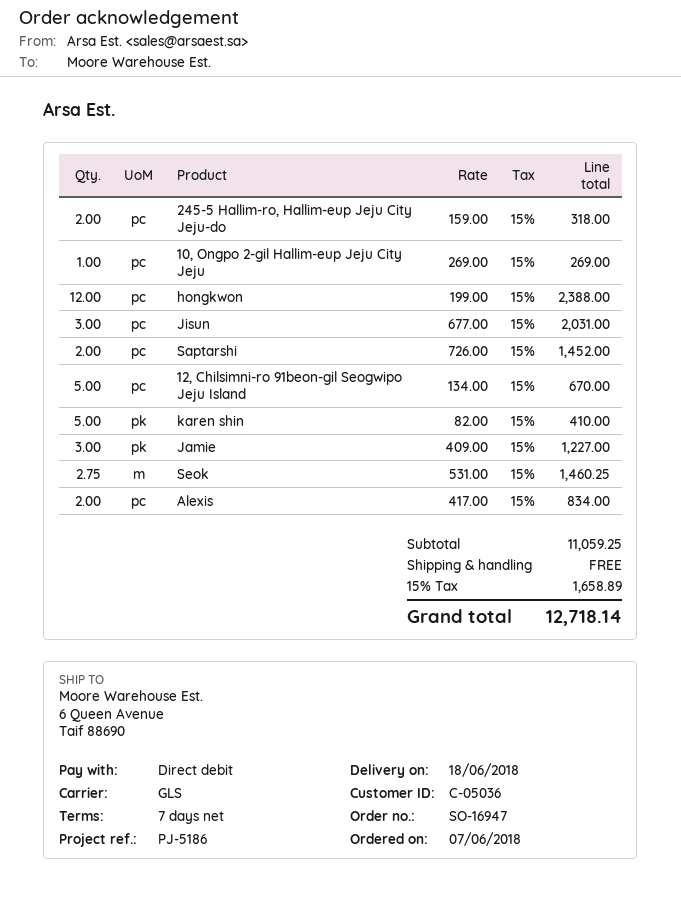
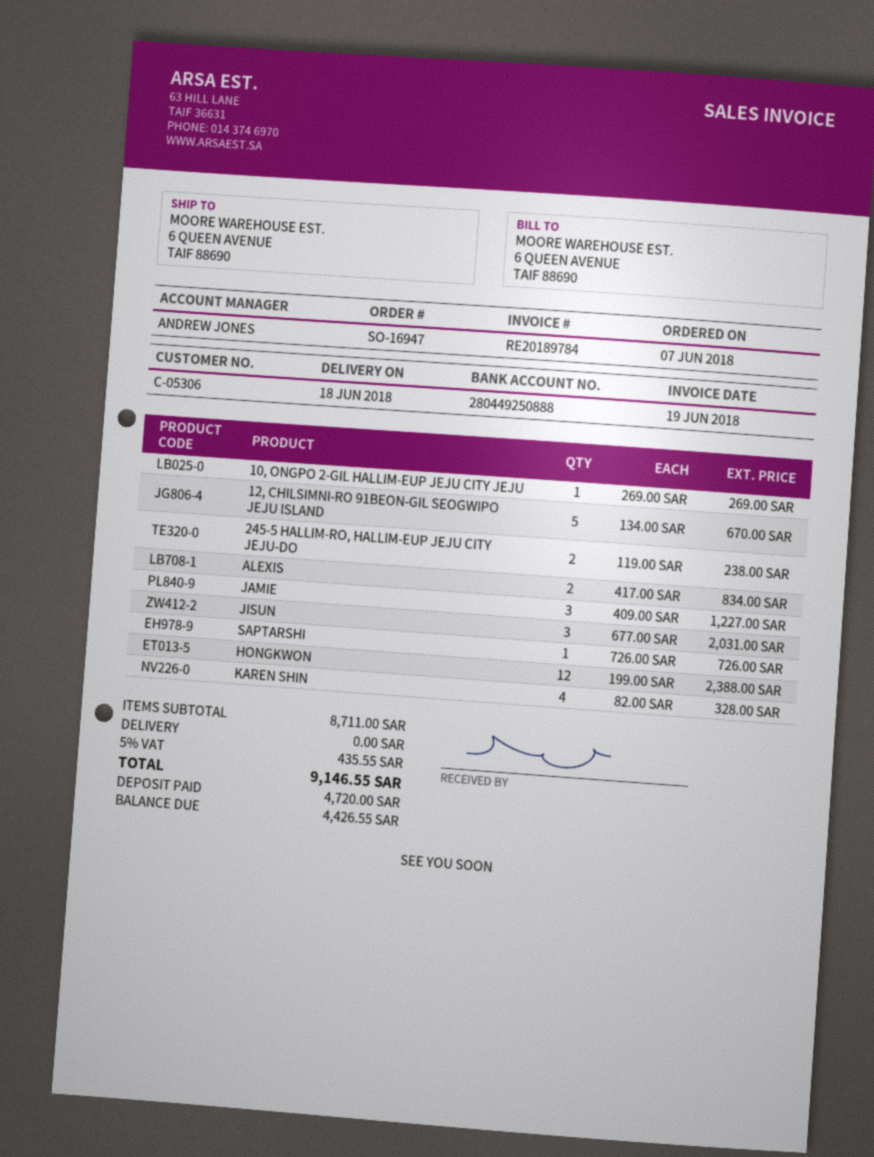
customer number: C-05036 -> C-05306
245-5 Hallim-ro, Hallim-eup Jeju City Jeju-do: 2 x 159.00 = 318.00 -> 2 x 119.00 = 238.00
Saptarshi: 2 x 726.00 = 1452.00 -> 1 x 726.00 = 726.00
karen shin: 5 x 82.00 = 410.00 -> 4 x 82.00 = 328.00
Seok: 2.75 x 531.00 = 1460.25 -> none
subtotal: 11059.25 -> 8711.00
tax: 15% = 1658.89 -> 5% = 435.55
total: 12718.14 -> 9146.55

